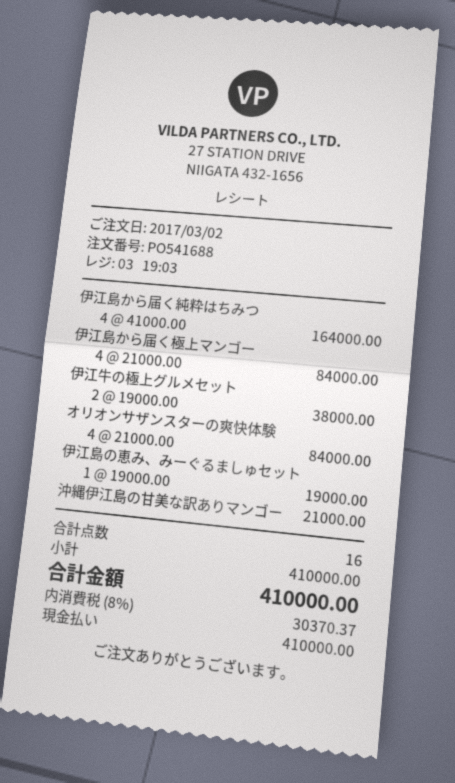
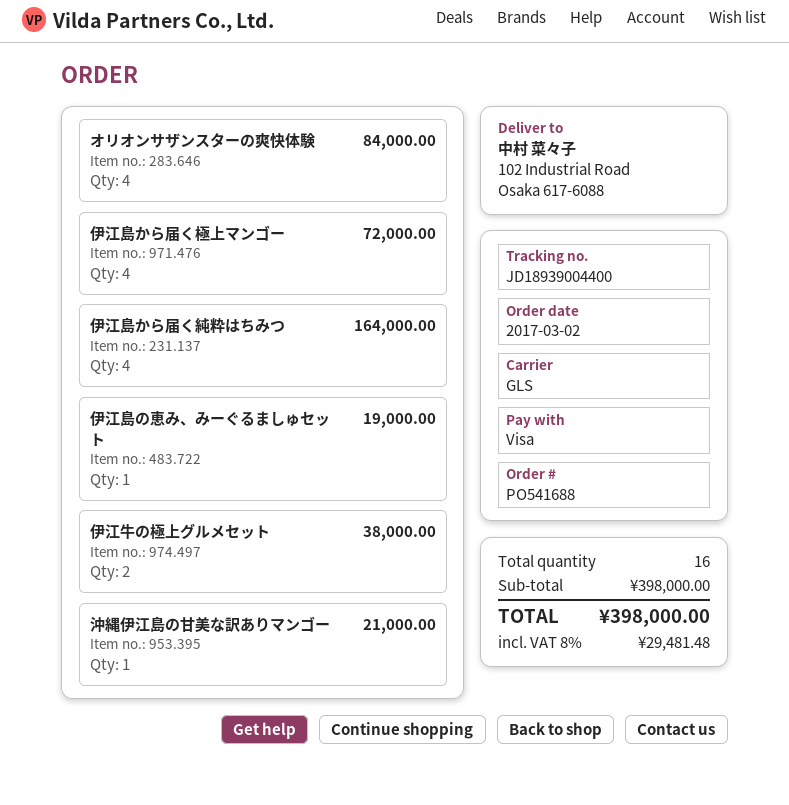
payment method: cash -> Visa
伊江島から届く極上マンゴー: 4 for 84000.00 -> 4 for 72000.00
subtotal: 410000.00 -> 398000.00
tax: 8% = 30370.37 -> 8% = 29481.48
total: 410000.00 -> 398000.00

